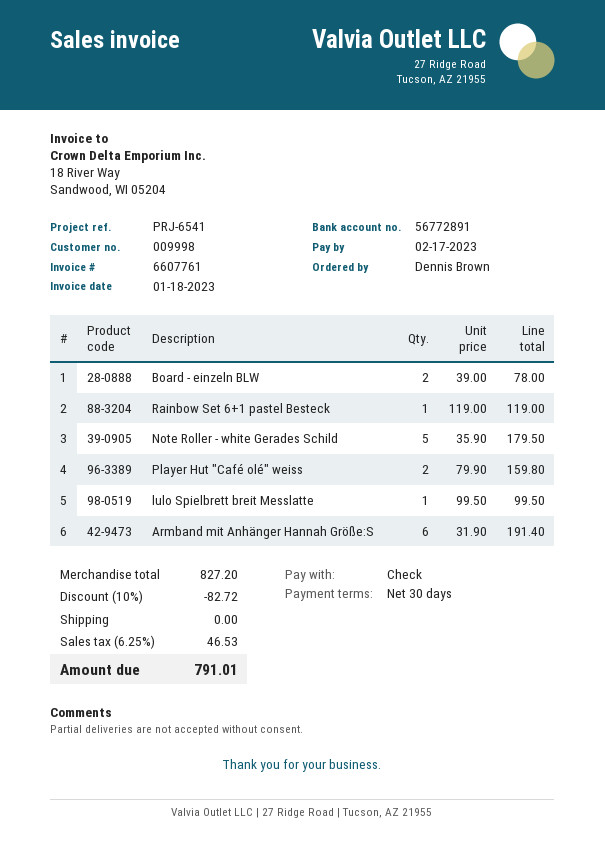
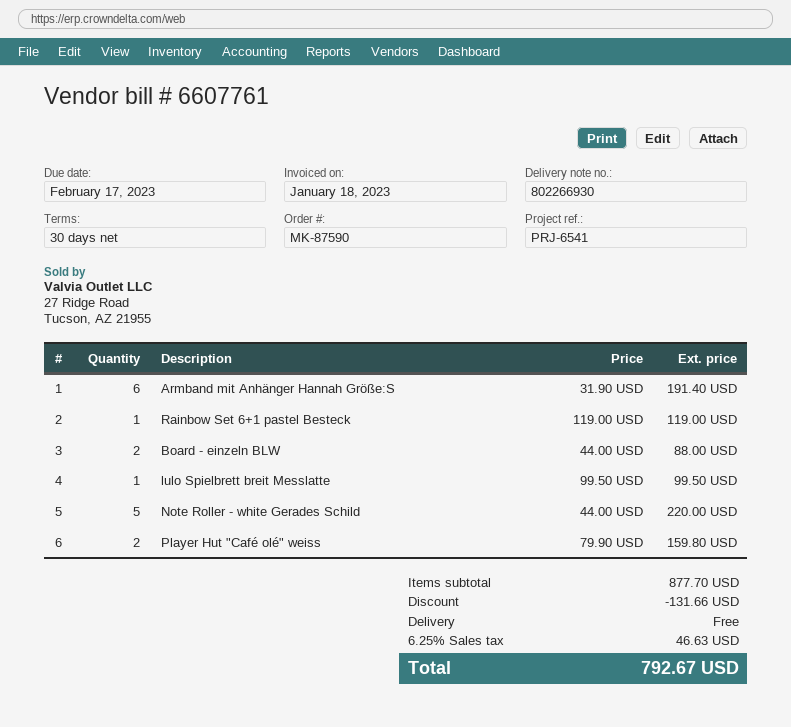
Board - einzeln BLW: 2 x 39.00 = 78.00 -> 2 x 44.00 = 88.00
Note Roller - white Gerades Schild: 5 x 35.90 = 179.50 -> 5 x 44.00 = 220.00
subtotal: 827.20 -> 877.70
discount: 82.72 -> 131.66
tax: 6.25% = 46.53 -> 6.25% = 46.63
total: 791.01 -> 792.67

